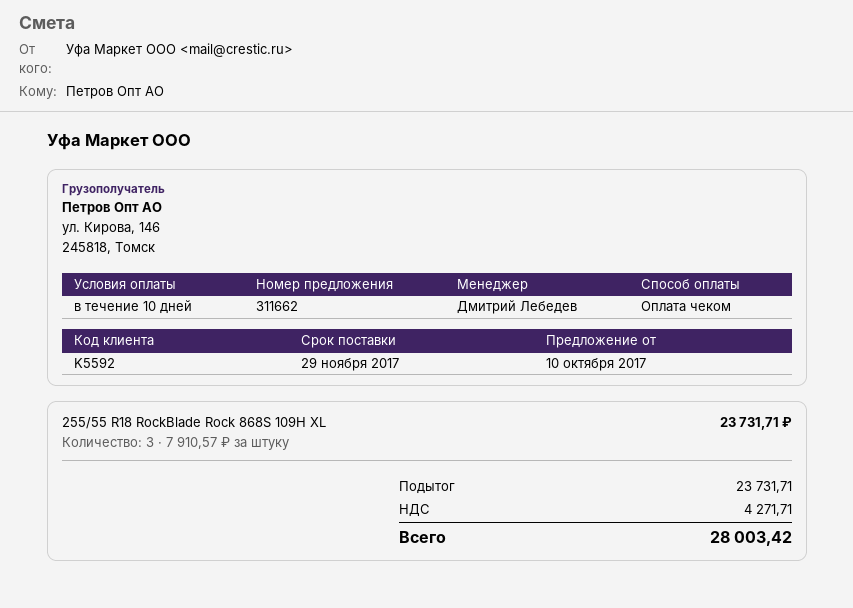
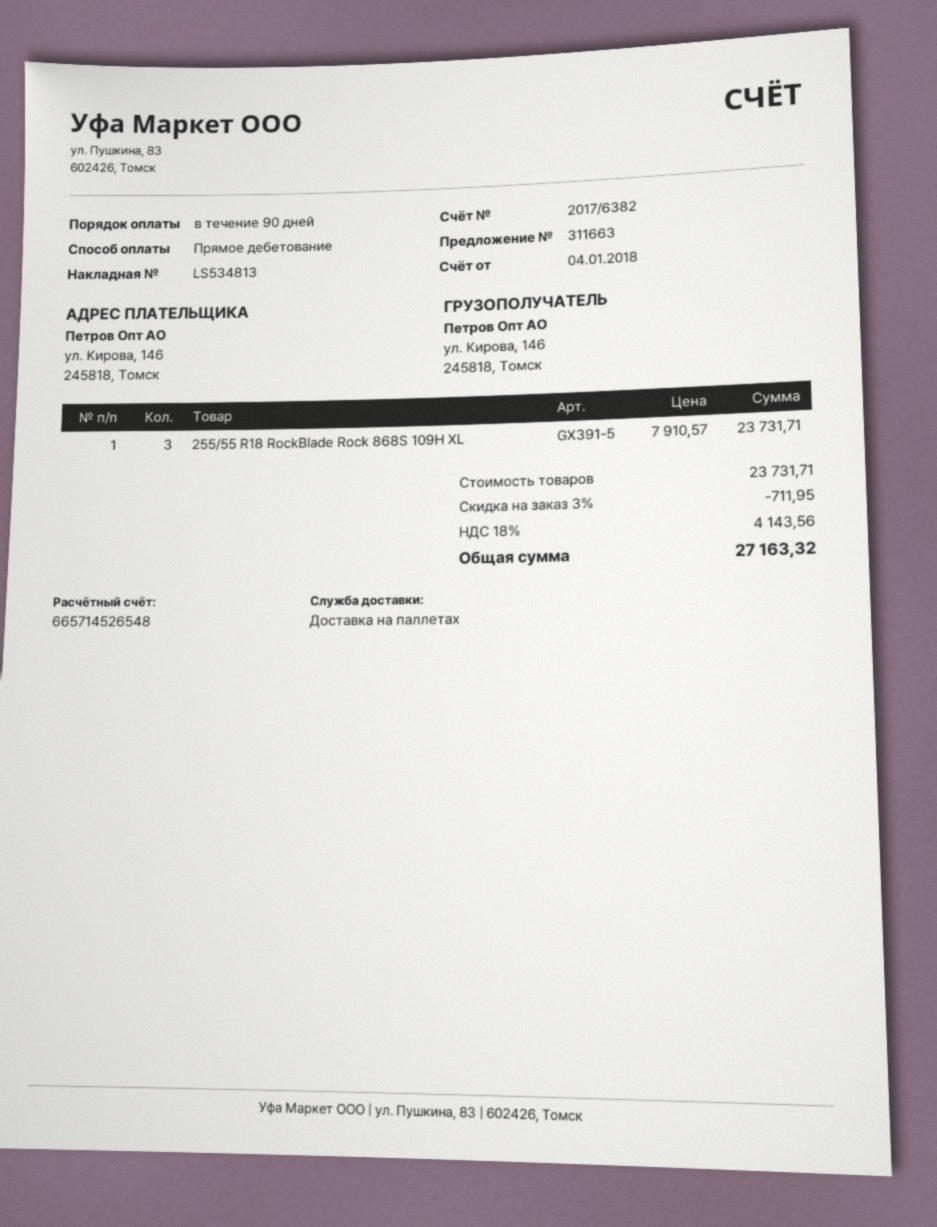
quote number: 311662 -> 311663
payment terms: 10 days -> 90 days
payment method: cheque -> direct debit
discount: none -> 3% = 711.95
tax: 4271.71 -> 4143.56
total: 28003.42 -> 27163.32

